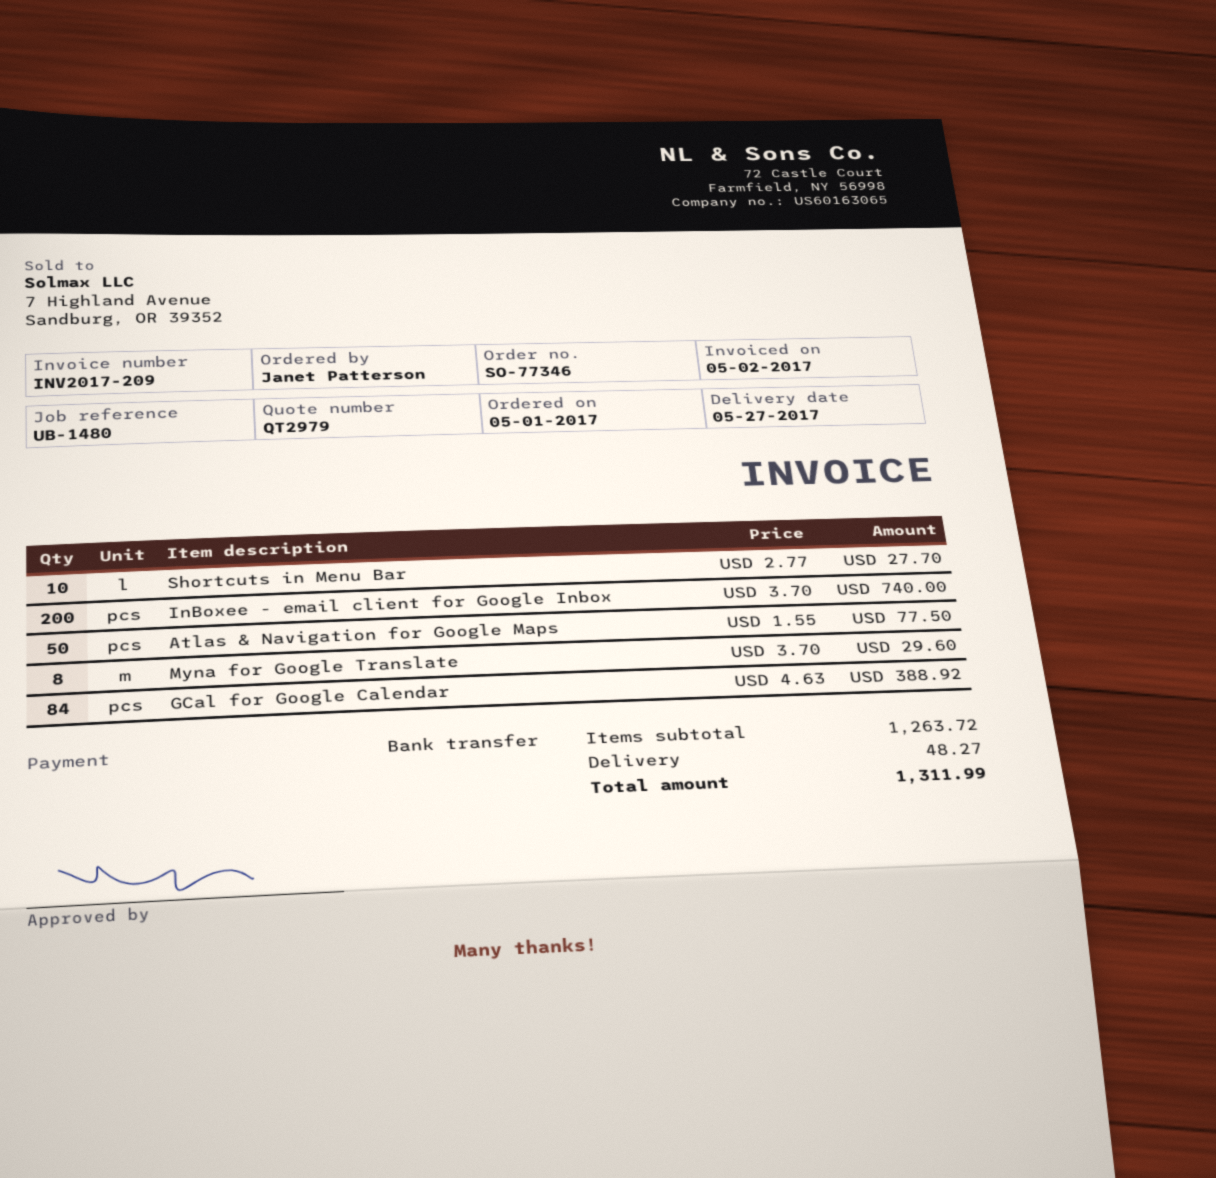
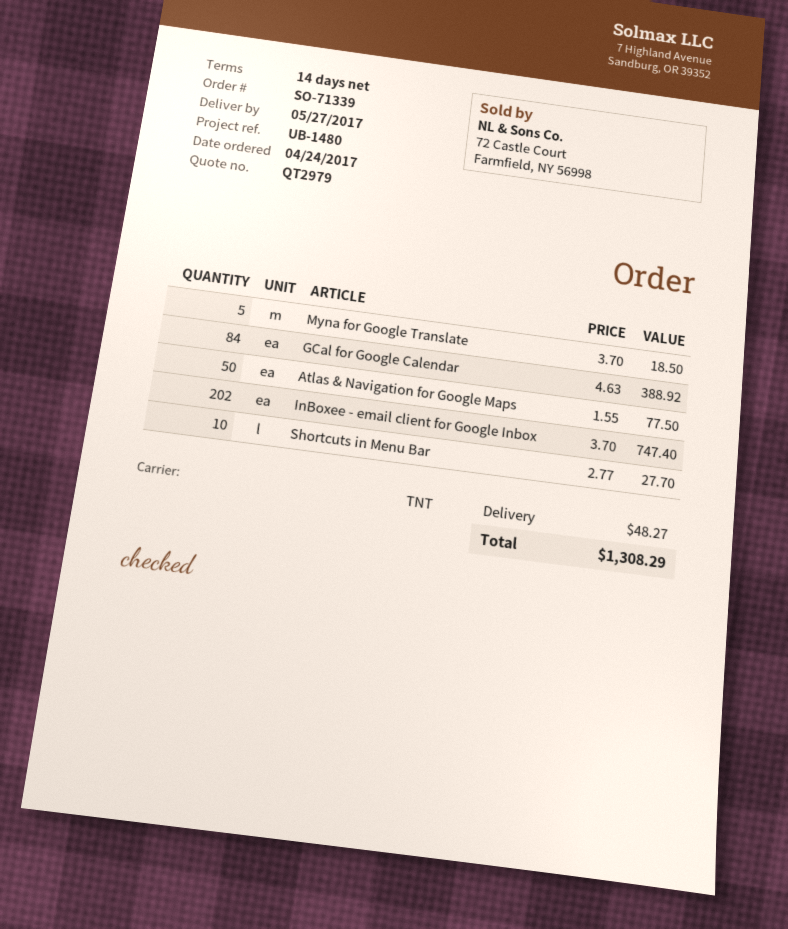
order number: SO-77346 -> SO-71339
order date: 2017-05-01 -> 2017-04-24
InBoxee - email client for Google Inbox: 200 x 3.70 = 740.00 -> 202 x 3.70 = 747.40
Myna for Google Translate: 8 x 3.70 = 29.60 -> 5 x 3.70 = 18.50
total: 1311.99 -> 1308.29

